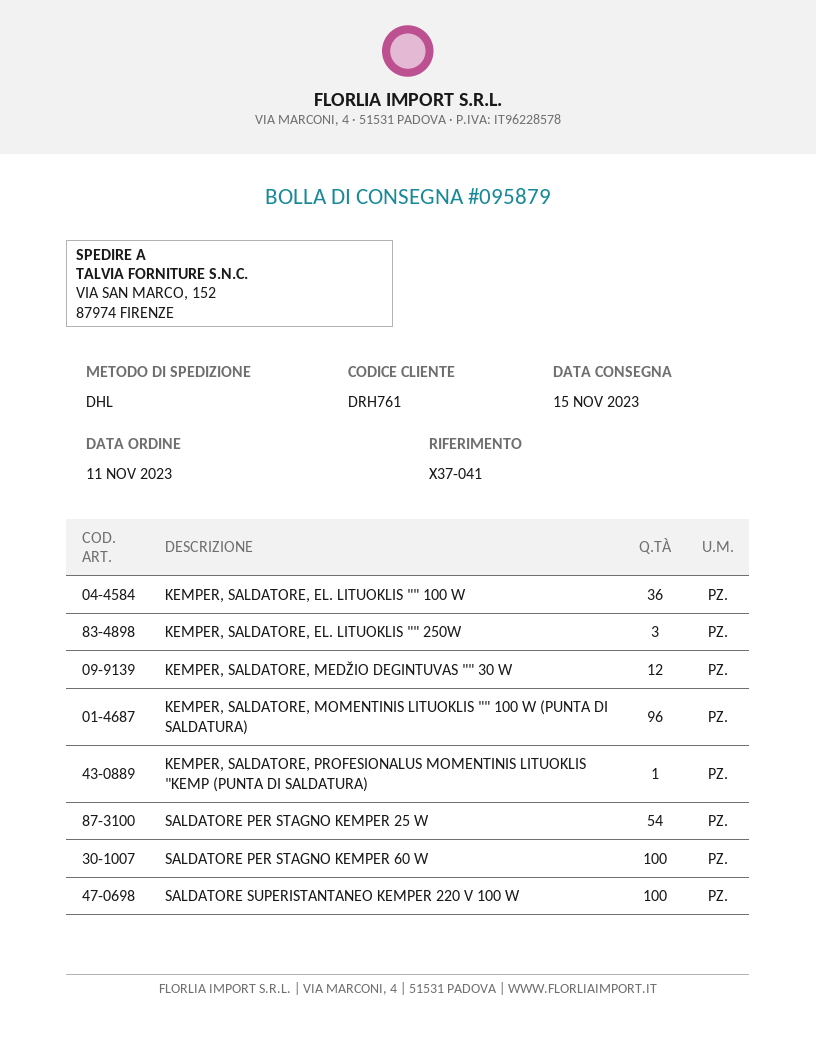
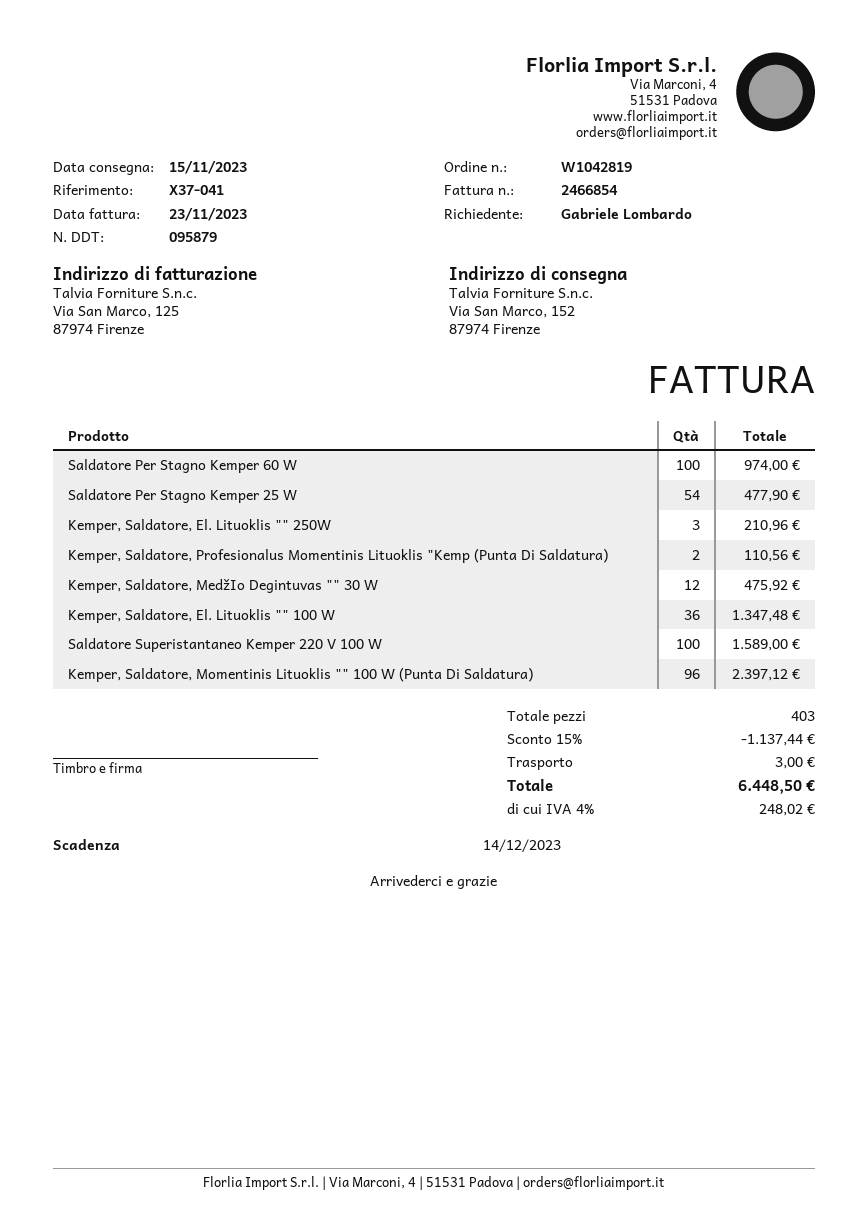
KEMPER, SALDATORE, PROFESIONALUS MOMENTINIS LITUOKLIS "KEMP (PUNTA DI SALDATURA): 1 -> 2

